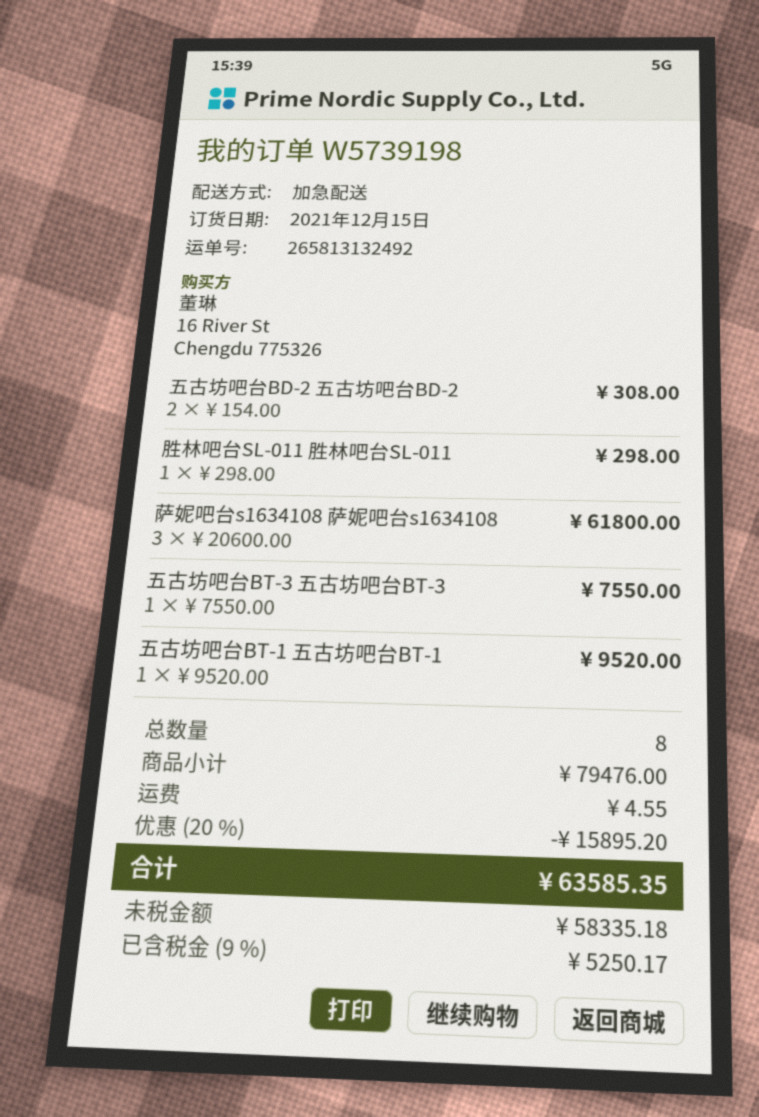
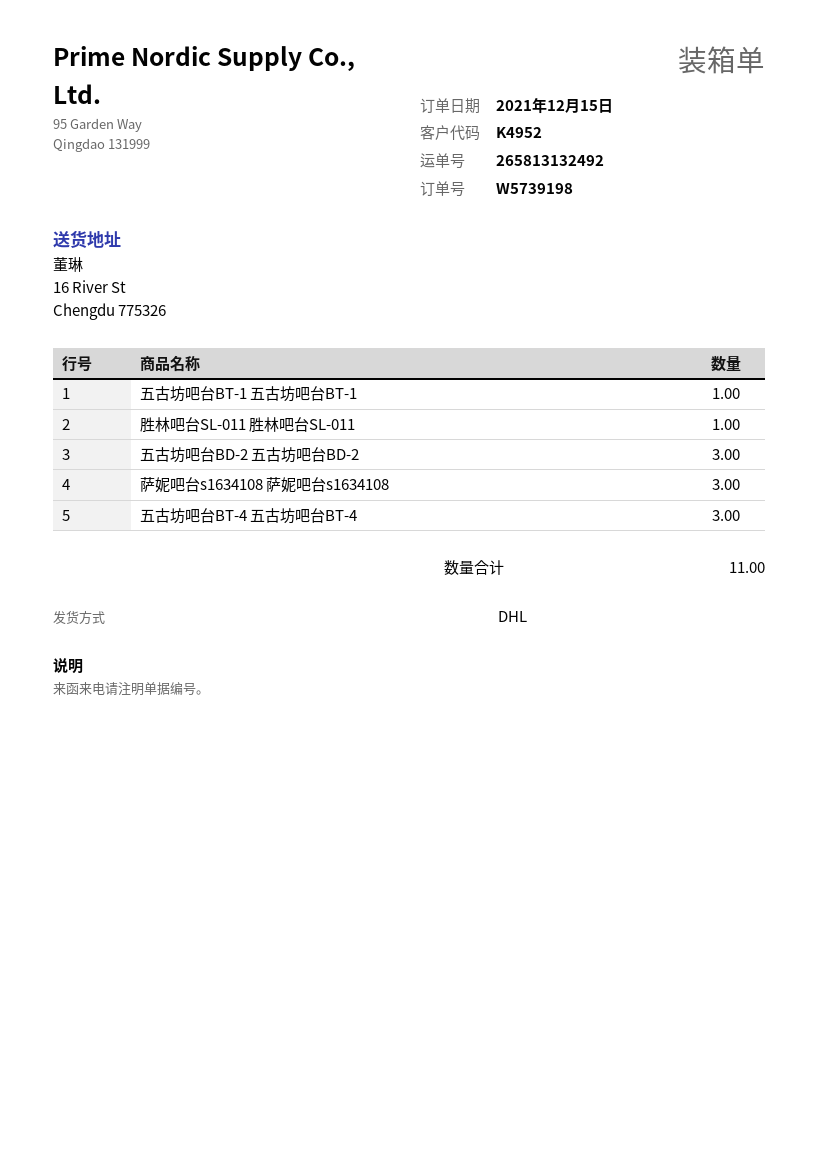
shipping method: express -> DHL
五古坊吧台BD-2 五古坊吧台BD-2: 2 -> 3
五古坊吧台BT-3 五古坊吧台BT-3: 1 -> none
五古坊吧台BT-4 五古坊吧台BT-4: none -> 3
total quantity: 8 -> 11

